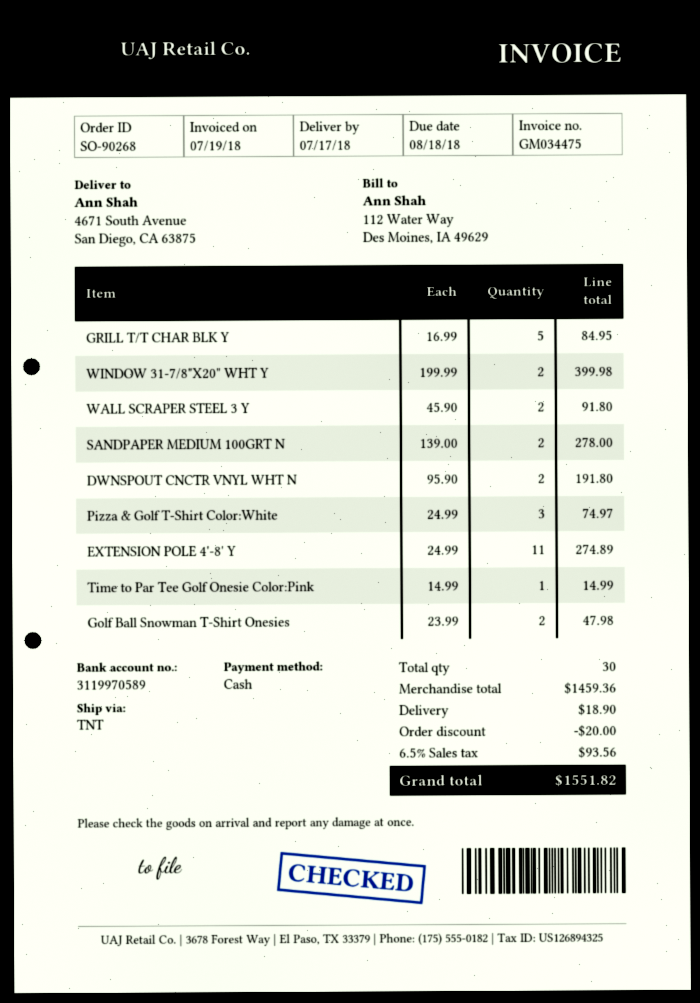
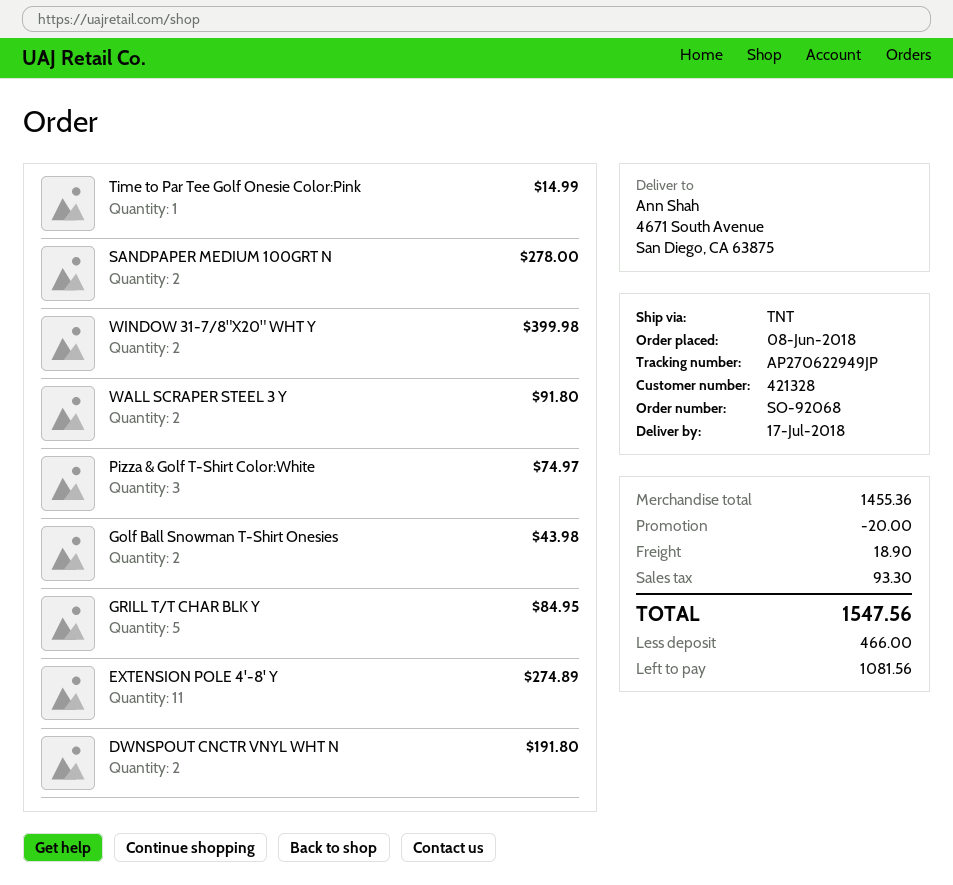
order number: SO-90268 -> SO-92068
Golf Ball Snowman T-Shirt Onesies: 2 for 47.98 -> 2 for 43.98
subtotal: 1459.36 -> 1455.36
tax: 93.56 -> 93.30
total: 1551.82 -> 1547.56

